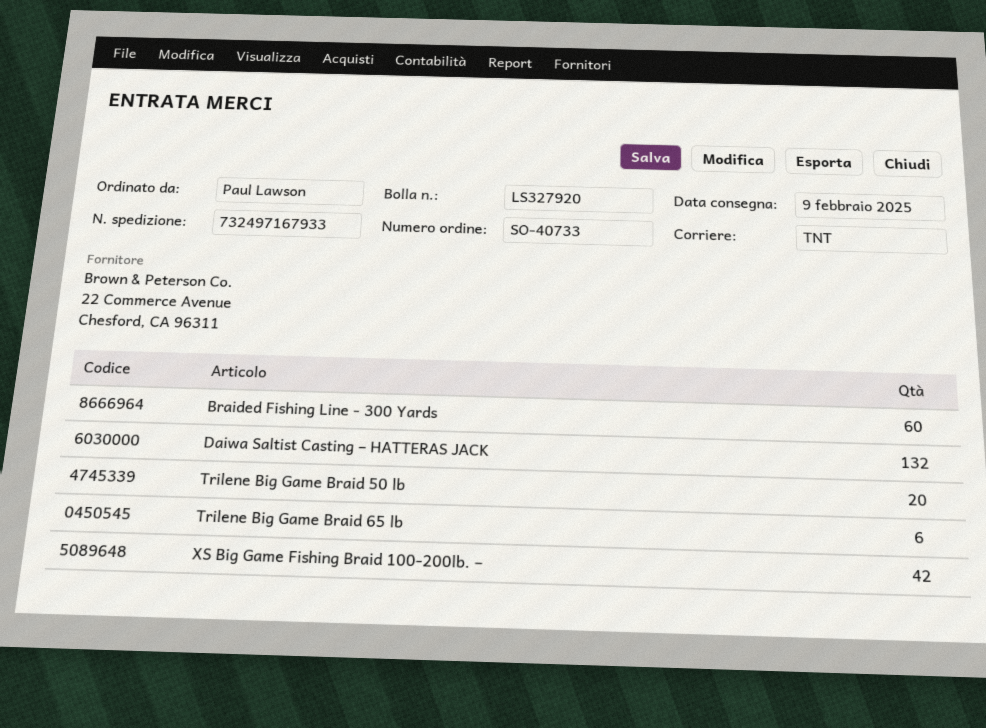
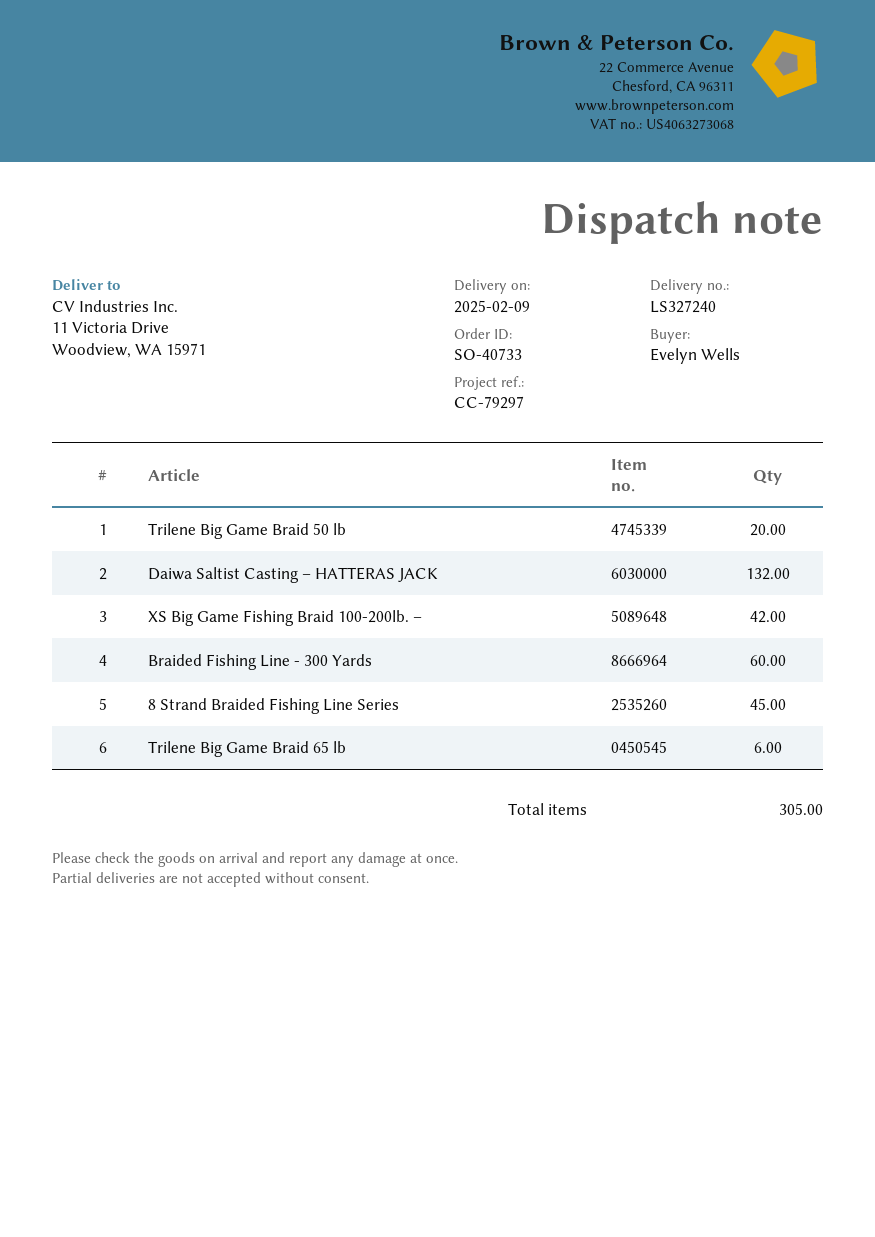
delivery note number: LS327920 -> LS327240
ordered by: Paul Lawson -> Evelyn Wells
8 Strand Braided Fishing Line Series: none -> 45

